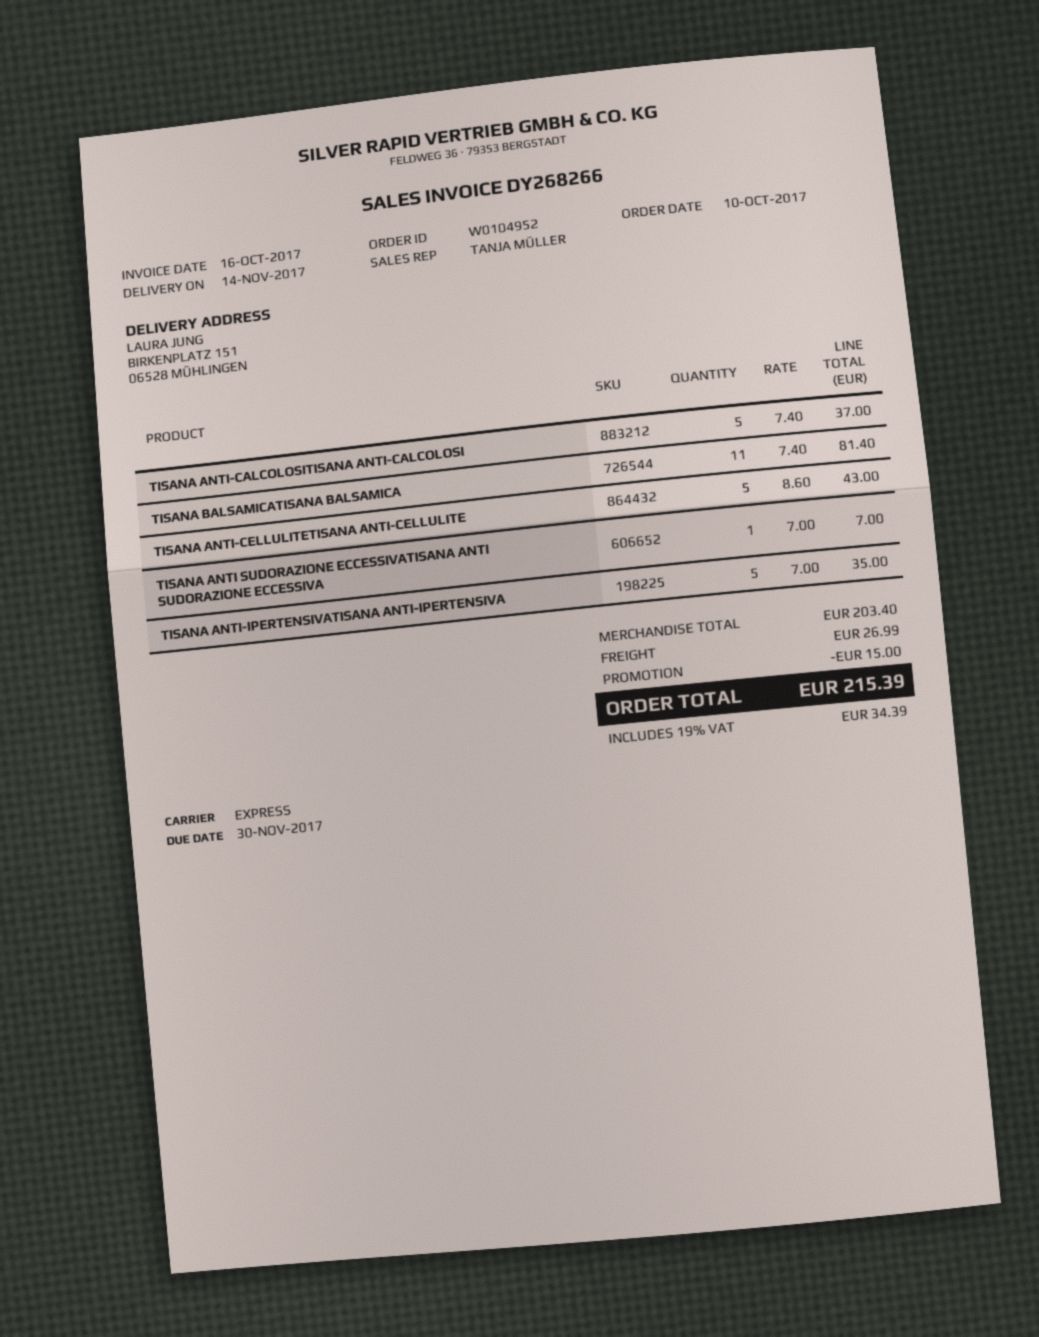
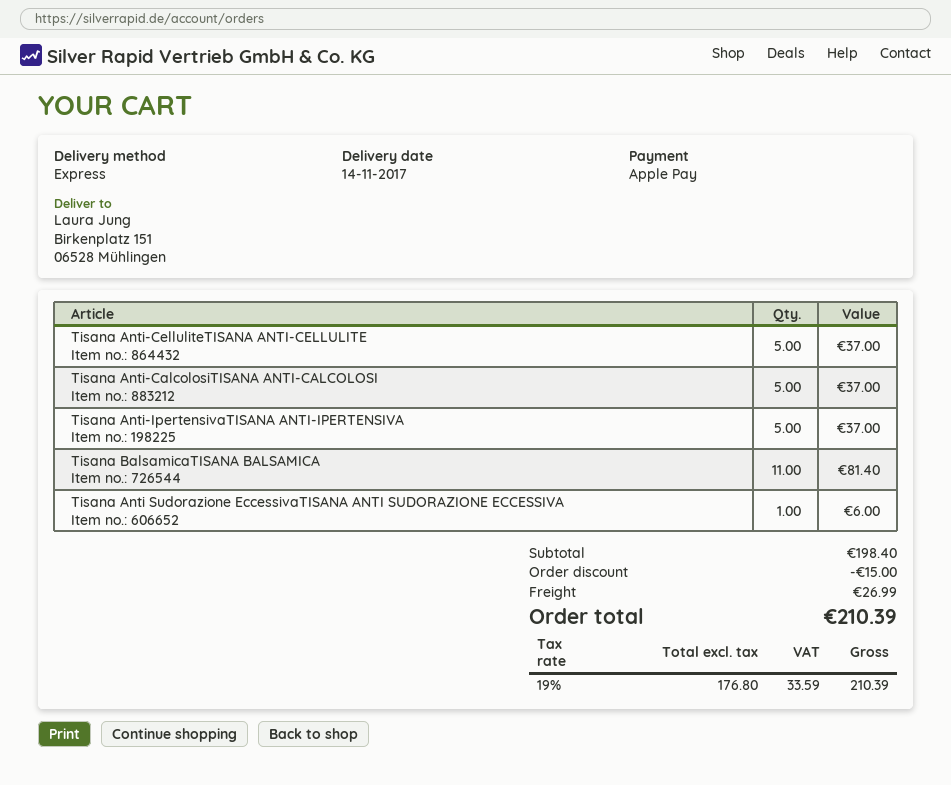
TISANA ANTI-CELLULITETISANA ANTI-CELLULITE: 5 for 43.00 -> 5 for 37.00
TISANA ANTI SUDORAZIONE ECCESSIVATISANA ANTI SUDORAZIONE ECCESSIVA: 1 for 7.00 -> 1 for 6.00
TISANA ANTI-IPERTENSIVATISANA ANTI-IPERTENSIVA: 5 for 35.00 -> 5 for 37.00
subtotal: 203.40 -> 198.40
tax: 19% = 34.39 -> 19% = 33.59
total: 215.39 -> 210.39

